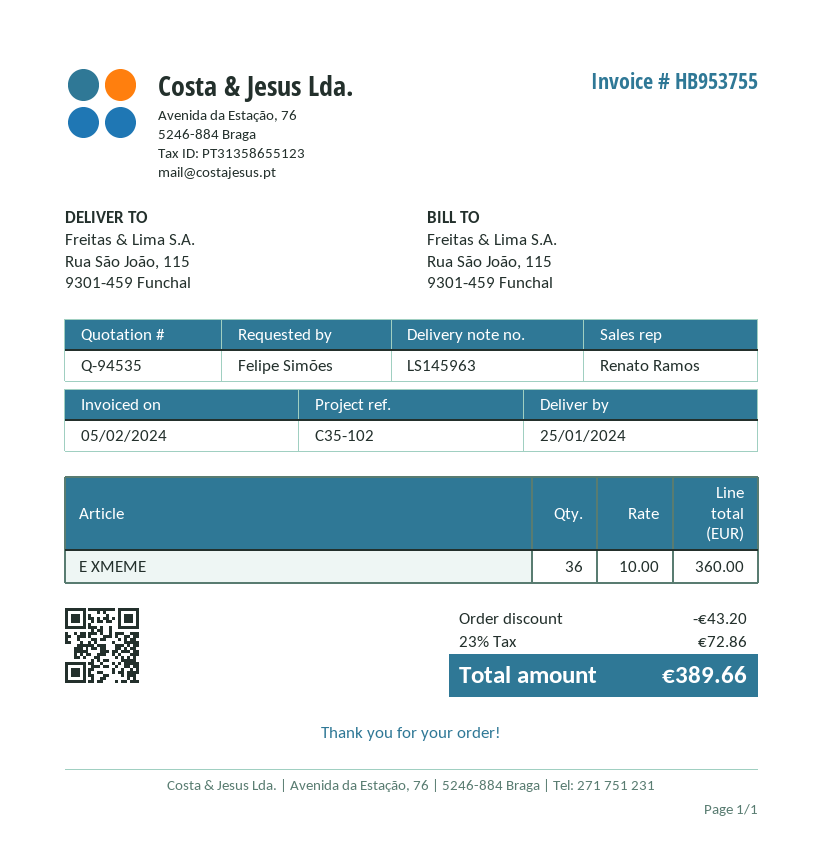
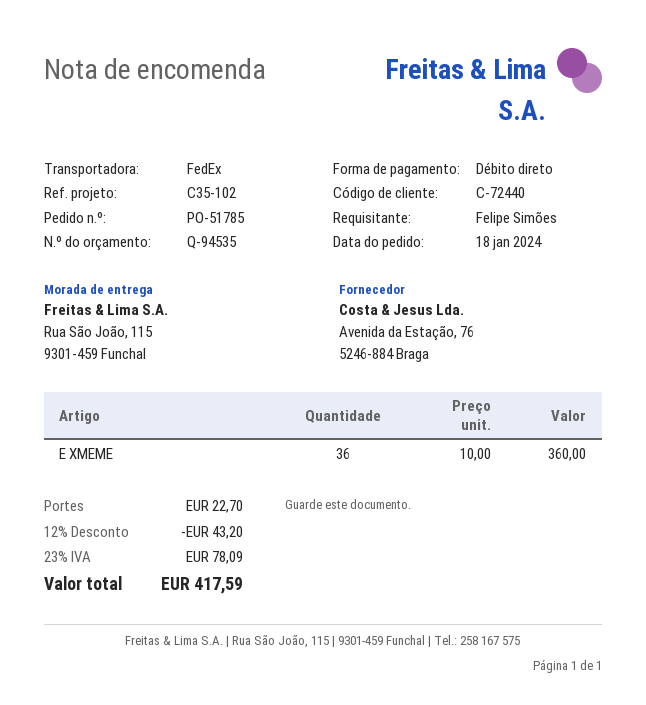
shipping: none -> 22.70
tax: 23% = 72.86 -> 23% = 78.09
total: 389.66 -> 417.59

